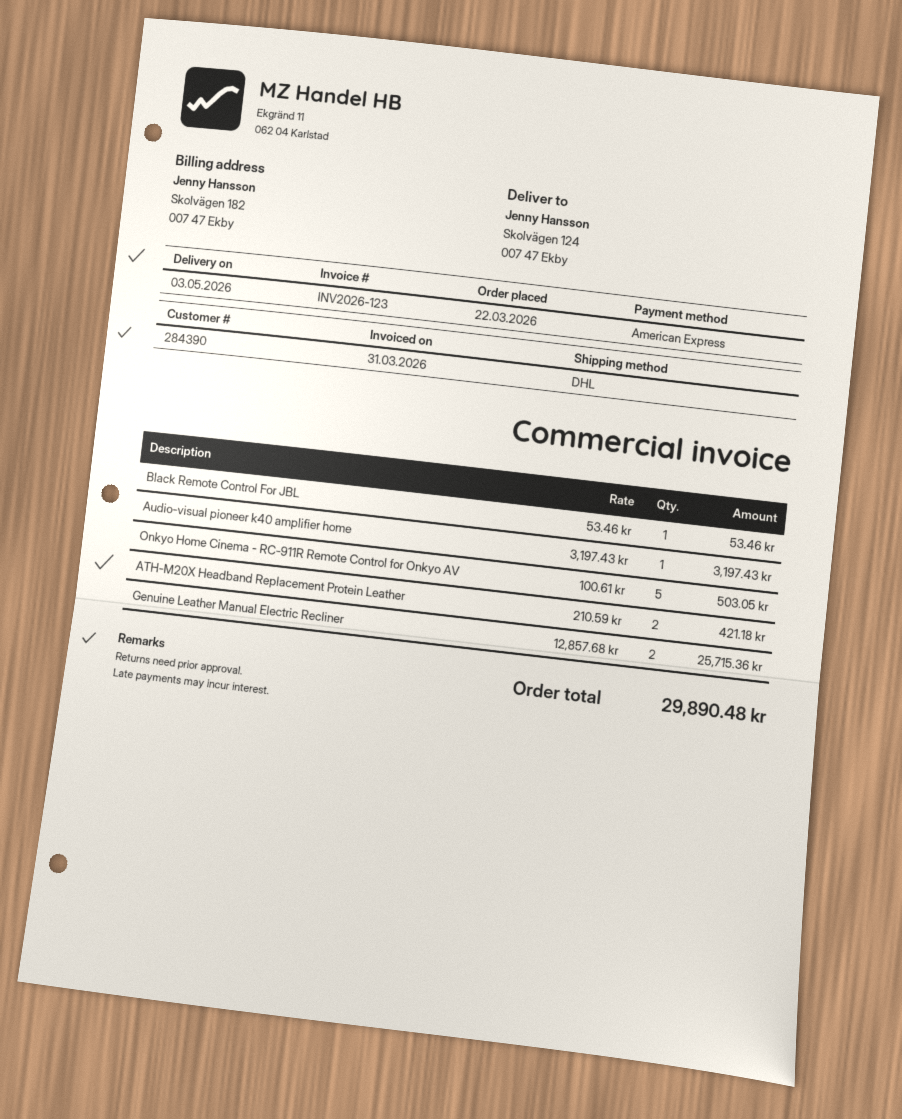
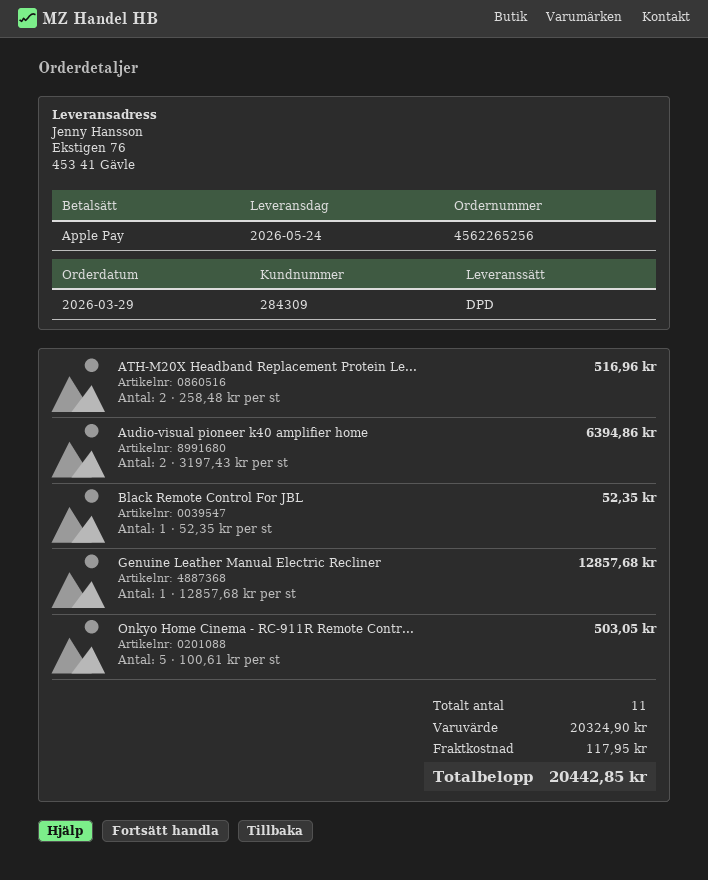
order date: 2026-03-22 -> 2026-03-29
delivery date: 2026-05-03 -> 2026-05-24
customer number: 284390 -> 284309
payment method: American Express -> Apple Pay
shipping method: DHL -> DPD
ship to: Skolvägen 124, 007 47 Ekby -> Ekstigen 76, 453 41 Gävle
Black Remote Control For JBL: 1 x 53.46 = 53.46 -> 1 x 52.35 = 52.35
Audio-visual pioneer k40 amplifier home: 1 x 3197.43 = 3197.43 -> 2 x 3197.43 = 6394.86
ATH-M20X Headband Replacement Protein Leather: 2 x 210.59 = 421.18 -> 2 x 258.48 = 516.96
Genuine Leather Manual Electric Recliner: 2 x 12857.68 = 25715.36 -> 1 x 12857.68 = 12857.68
shipping: none -> 117.95
total: 29890.48 -> 20442.85

